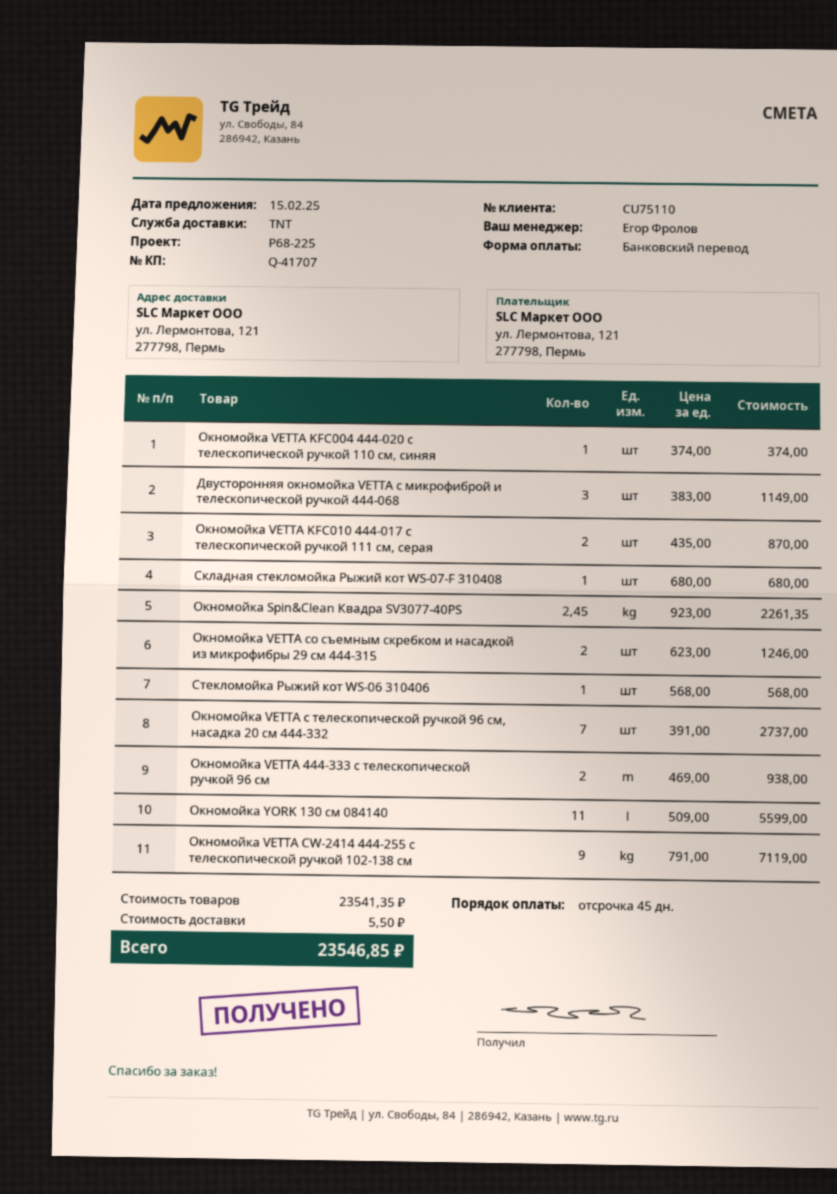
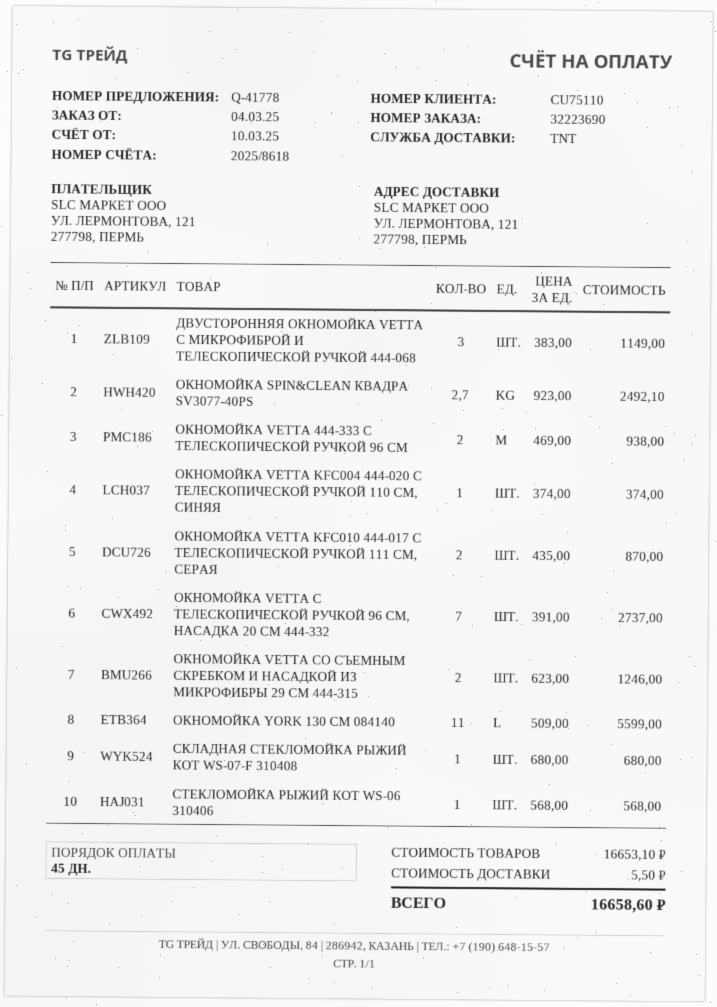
quote number: Q-41707 -> Q-41778
Окномойка Spin&Clean Квадра SV3077-40PS: 2.45 x 923.00 = 2261.35 -> 2.7 x 923.00 = 2492.10
Окномойка VETTA CW-2414 444-255 с телескопической ручкой 102-138 см: 9 x 791.00 = 7119.00 -> none
subtotal: 23541.35 -> 16653.10
total: 23546.85 -> 16658.60

